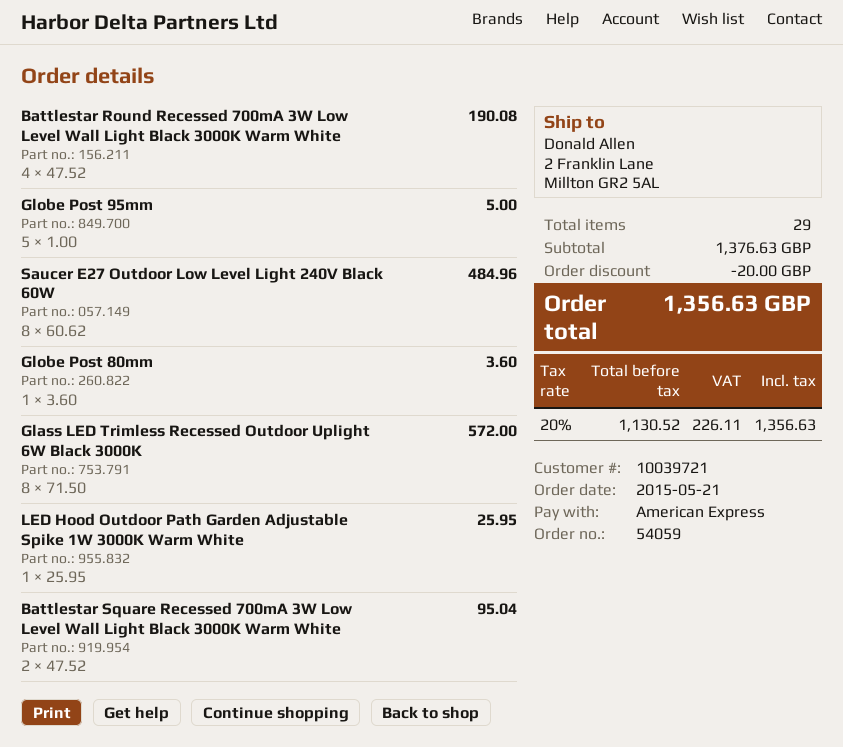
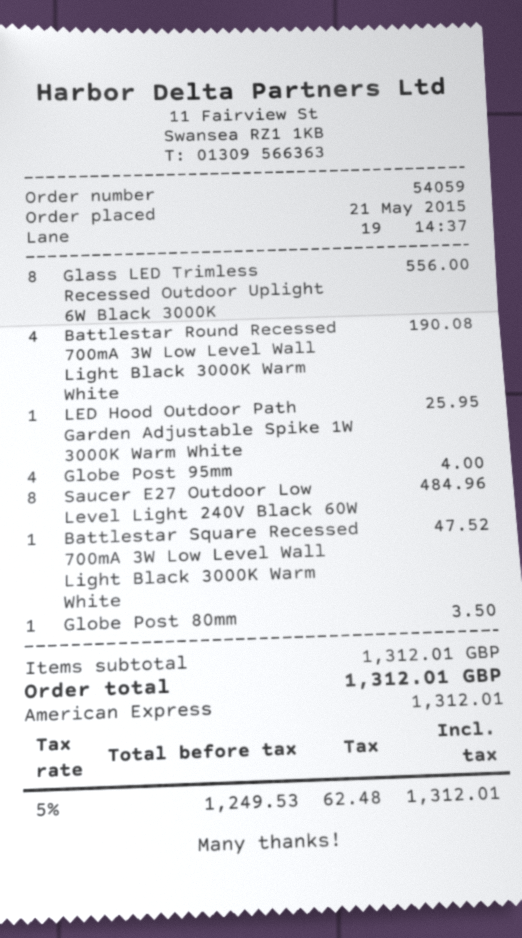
Globe Post 95mm: 5 for 5.00 -> 4 for 4.00
Globe Post 80mm: 1 for 3.60 -> 1 for 3.50
Glass LED Trimless Recessed Outdoor Uplight 6W Black 3000K: 8 for 572.00 -> 8 for 556.00
Battlestar Square Recessed 700mA 3W Low Level Wall Light Black 3000K Warm White: 2 for 95.04 -> 1 for 47.52
subtotal: 1376.63 -> 1312.01
discount: 20.00 -> none
net: 1130.52 -> 1249.53
tax: 20% = 226.11 -> 5% = 62.48
total: 1356.63 -> 1312.01

